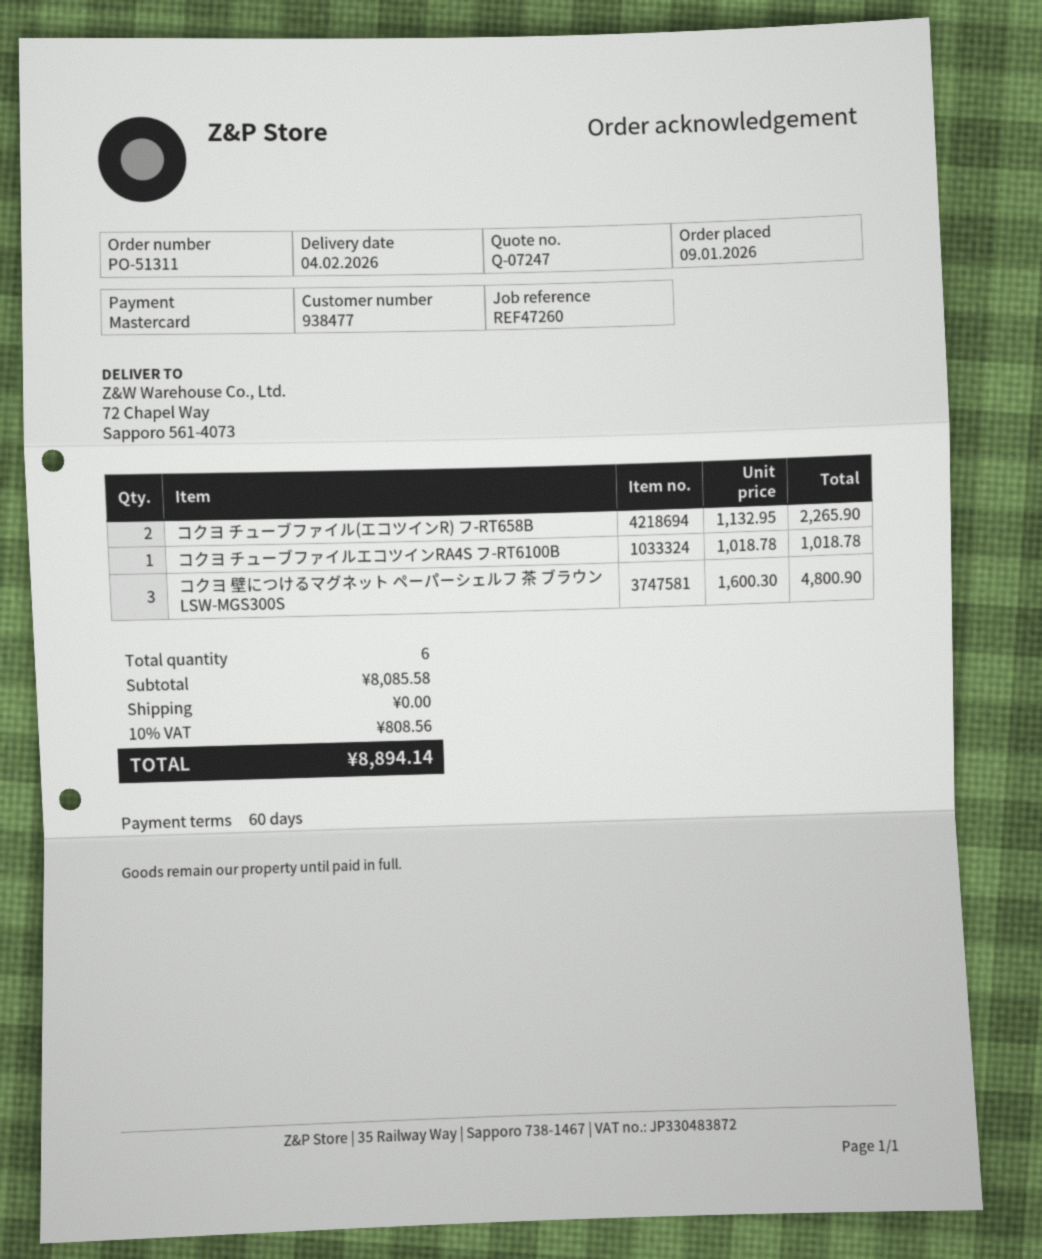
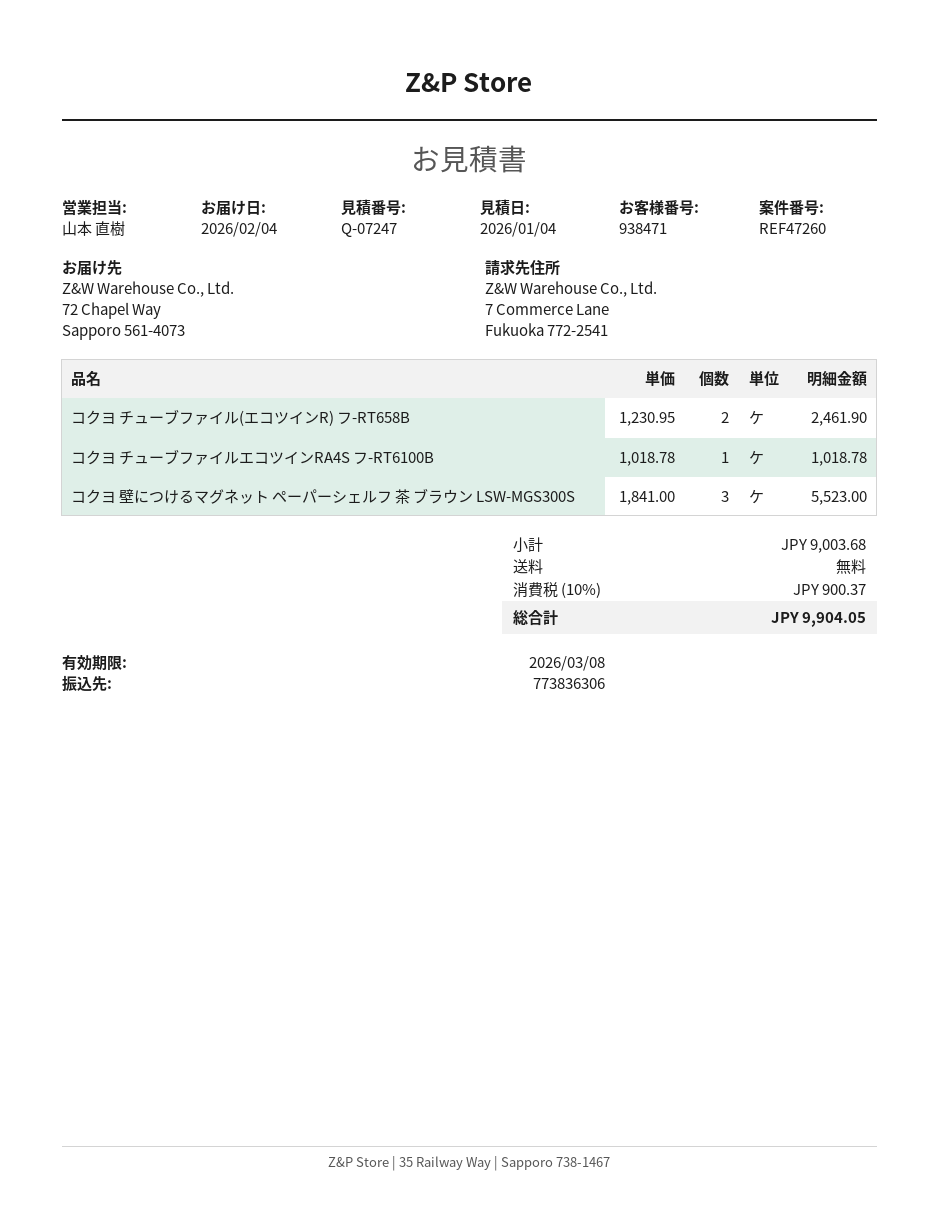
customer number: 938477 -> 938471
コクヨ チューブファイル(エコツインR) フ-RT658B: 2 x 1132.95 = 2265.90 -> 2 x 1230.95 = 2461.90
コクヨ 壁につけるマグネット ペーパーシェルフ 茶 ブラウン LSW-MGS300S: 3 x 1600.30 = 4800.90 -> 3 x 1841.00 = 5523.00
subtotal: 8085.58 -> 9003.68
tax: 10% = 808.56 -> 10% = 900.37
total: 8894.14 -> 9904.05

